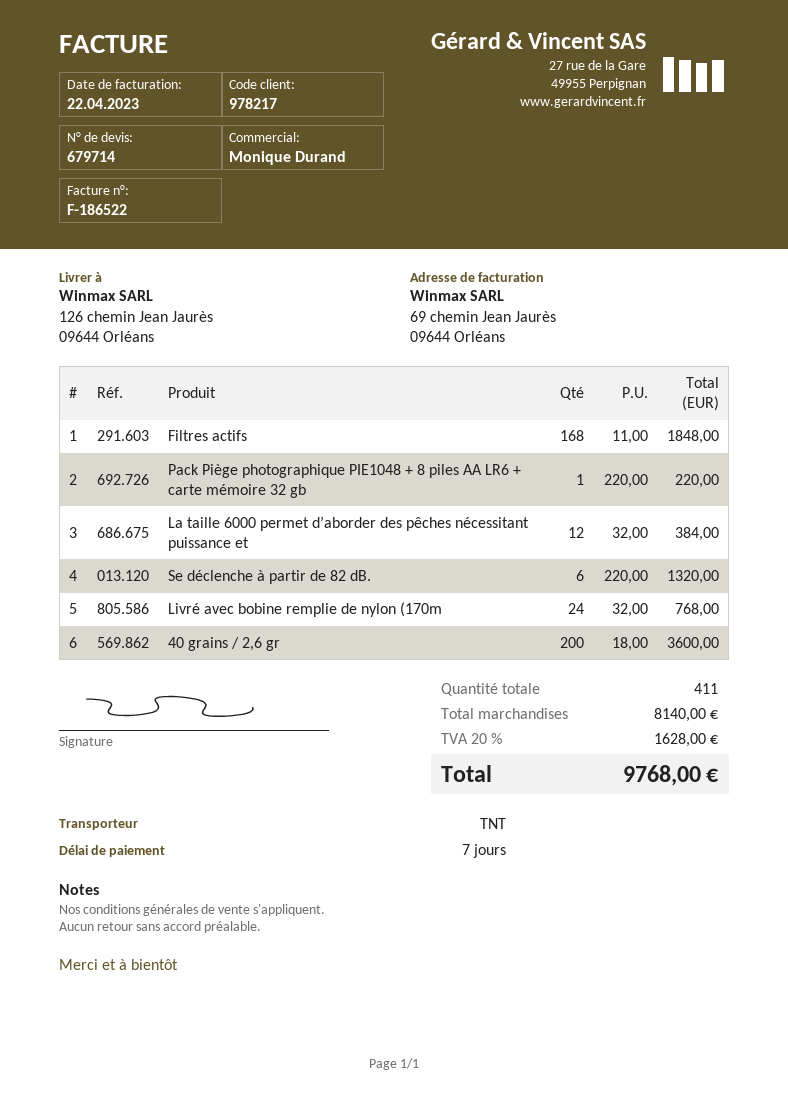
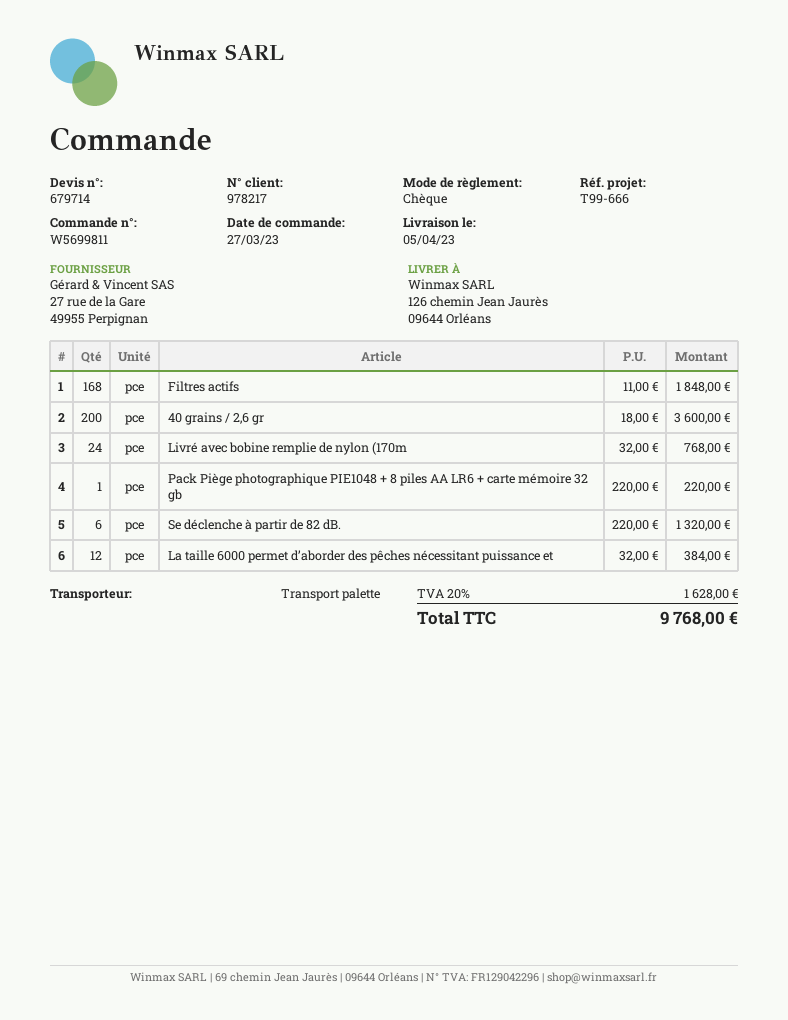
shipping method: TNT -> pallet freight

